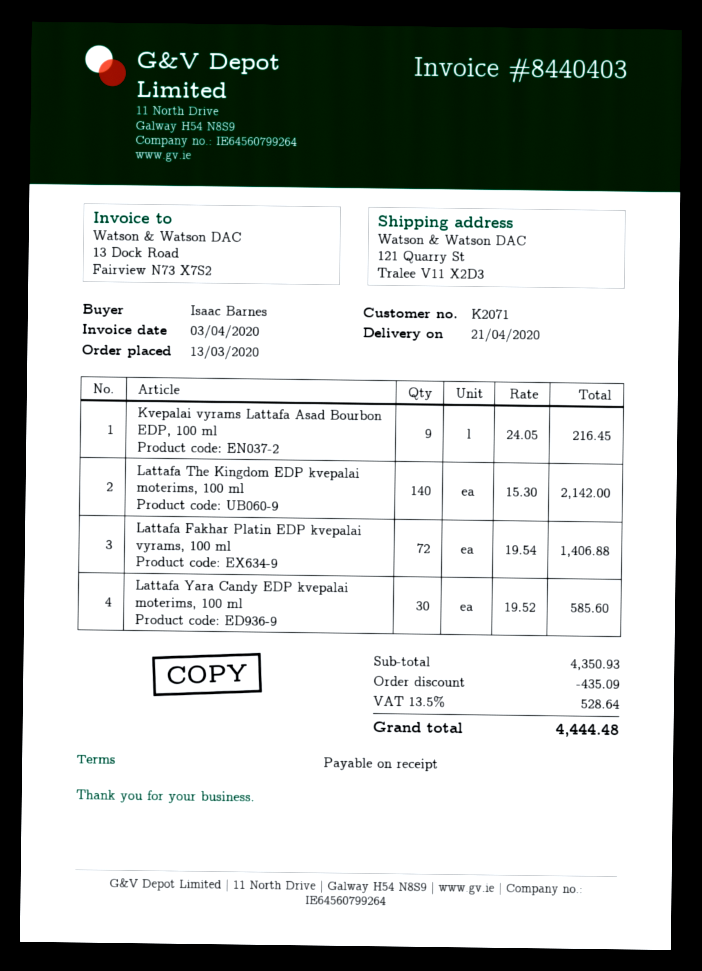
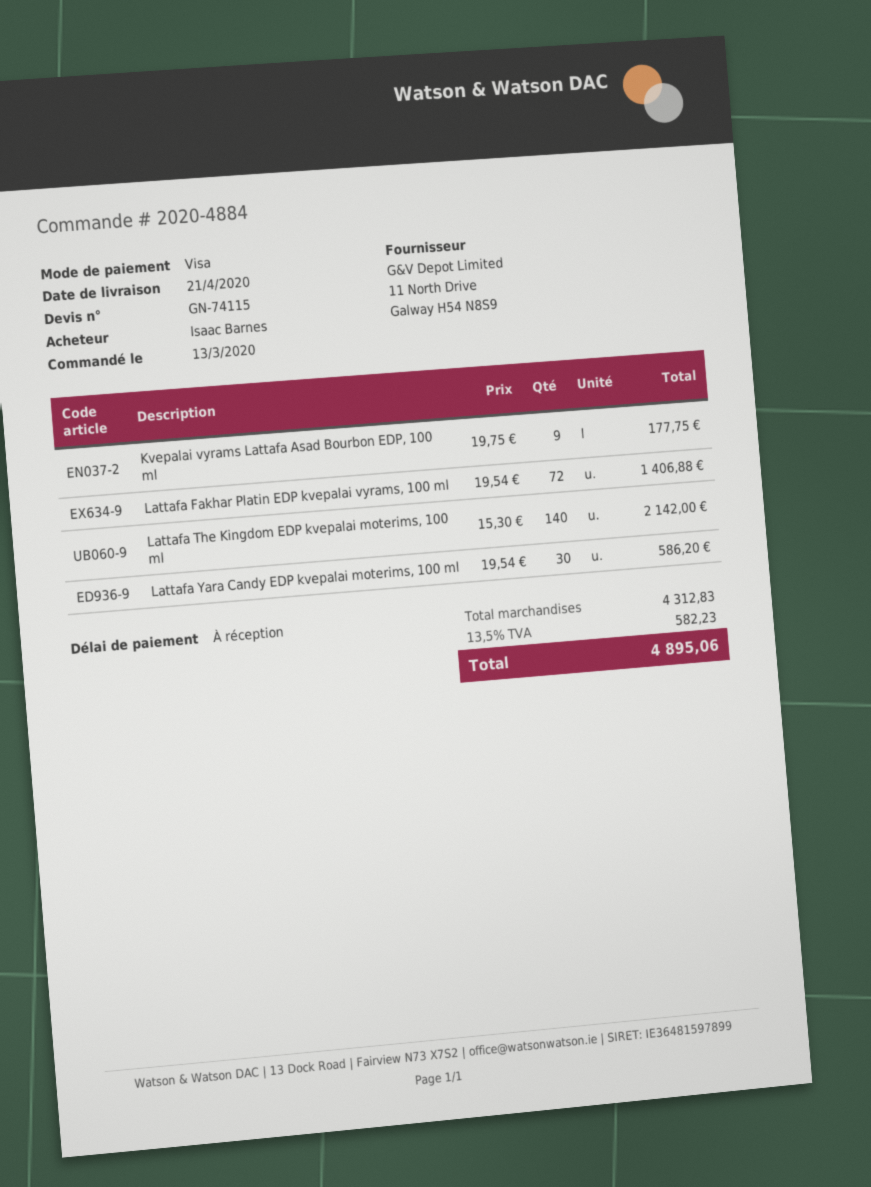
Kvepalai vyrams Lattafa Asad Bourbon EDP, 100 ml: 9 x 24.05 = 216.45 -> 9 x 19.75 = 177.75
Lattafa Yara Candy EDP kvepalai moterims, 100 ml: 30 x 19.52 = 585.60 -> 30 x 19.54 = 586.20
subtotal: 4350.93 -> 4312.83
discount: 435.09 -> none
tax: 13.5% = 528.64 -> 13.5% = 582.23
total: 4444.48 -> 4895.06

